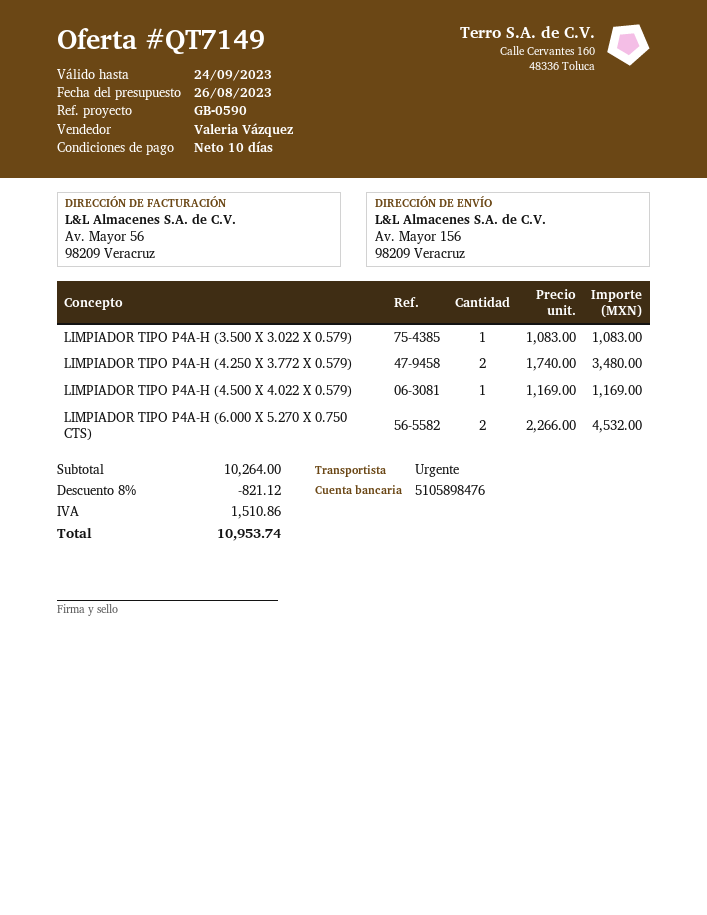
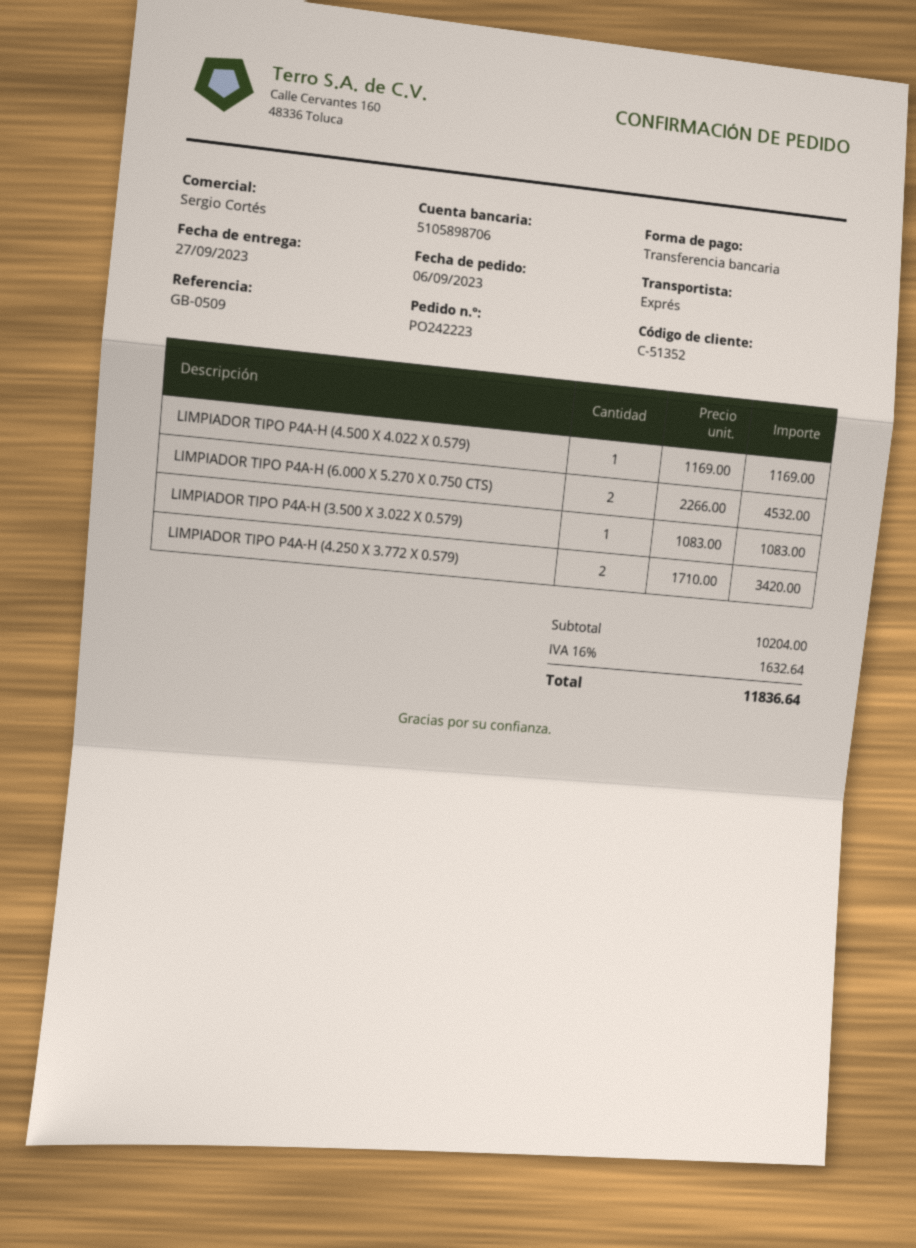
reference: GB-0590 -> GB-0509
sales rep: Valeria Vázquez -> Sergio Cortés
bank account: 5105898476 -> 5105898706
LIMPIADOR TIPO P4A-H (4.250 X 3.772 X 0.579): 2 x 1740.00 = 3480.00 -> 2 x 1710.00 = 3420.00
subtotal: 10264.00 -> 10204.00
discount: 8% = 821.12 -> none
tax: 1510.86 -> 1632.64
total: 10953.74 -> 11836.64

